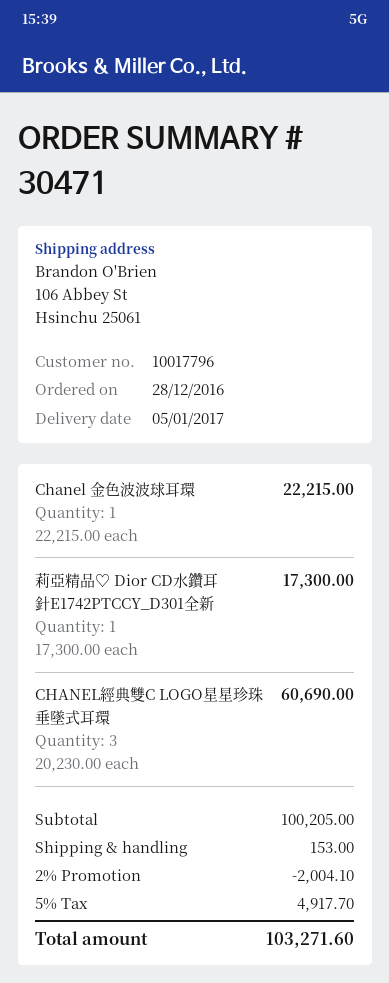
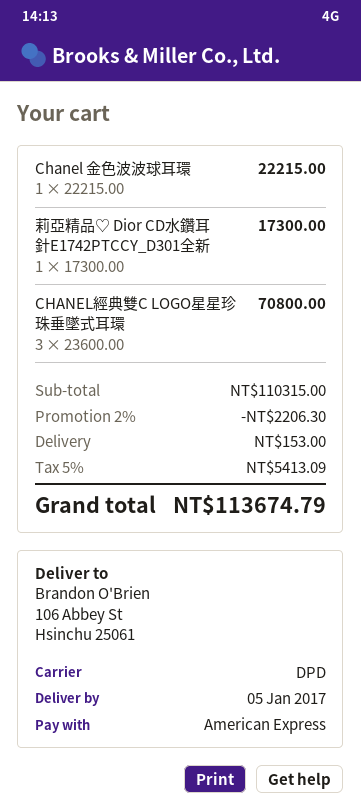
CHANEL經典雙C LOGO星星珍珠垂墜式耳環: 3 x 20230.00 = 60690.00 -> 3 x 23600.00 = 70800.00
subtotal: 100205.00 -> 110315.00
discount: 2% = 2004.10 -> 2% = 2206.30
tax: 5% = 4917.70 -> 5% = 5413.09
total: 103271.60 -> 113674.79

